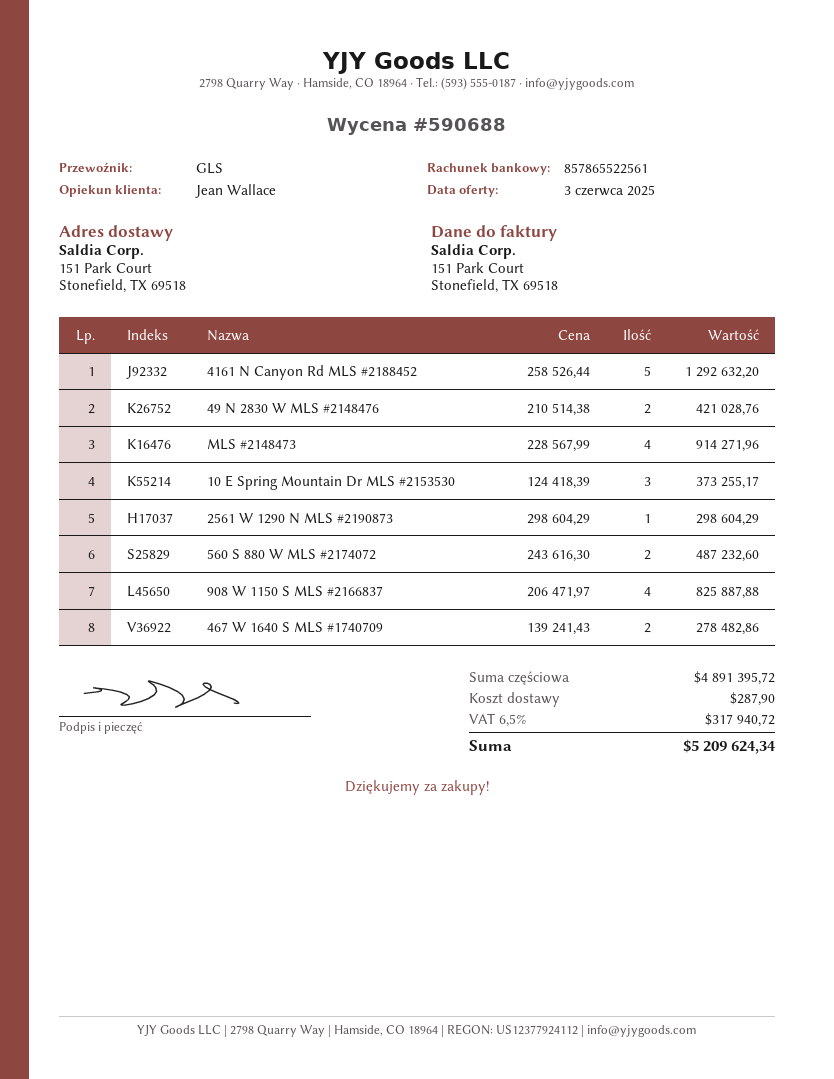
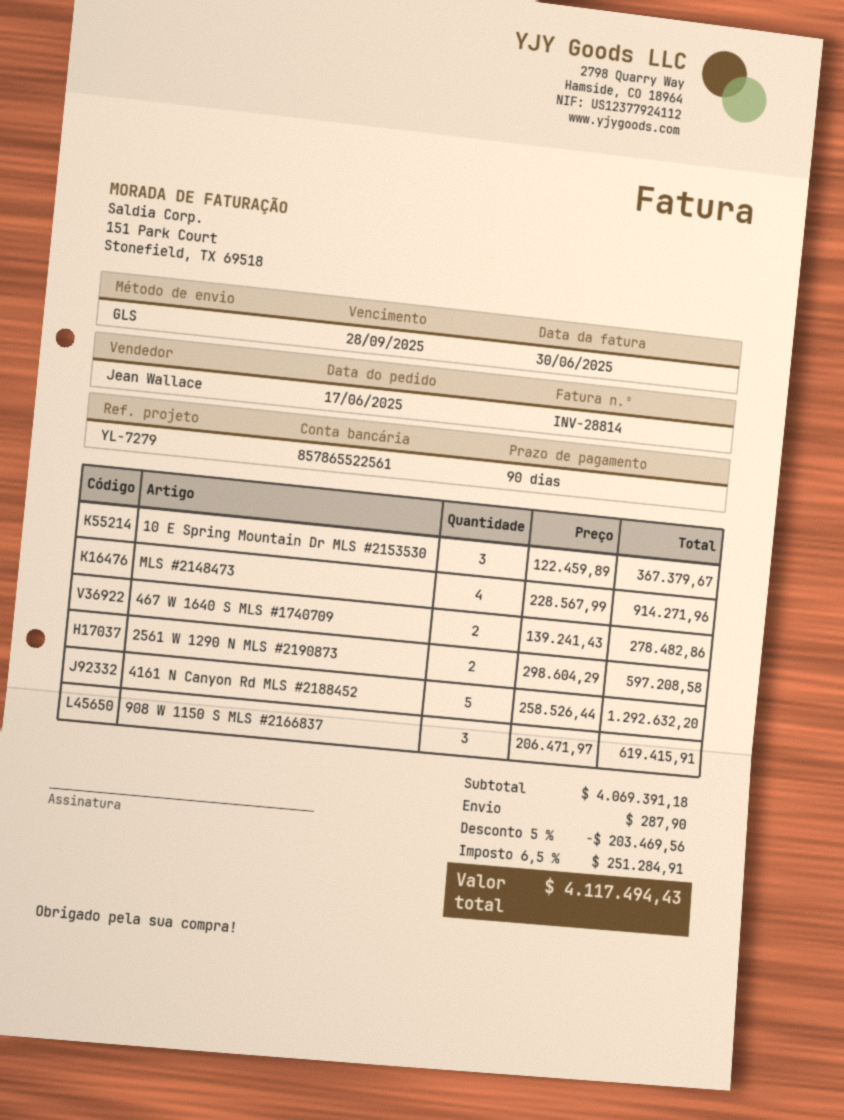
49 N 2830 W MLS #2148476: 2 x 210514.38 = 421028.76 -> none
10 E Spring Mountain Dr MLS #2153530: 3 x 124418.39 = 373255.17 -> 3 x 122459.89 = 367379.67
2561 W 1290 N MLS #2190873: 1 x 298604.29 = 298604.29 -> 2 x 298604.29 = 597208.58
560 S 880 W MLS #2174072: 2 x 243616.30 = 487232.60 -> none
908 W 1150 S MLS #2166837: 4 x 206471.97 = 825887.88 -> 3 x 206471.97 = 619415.91
subtotal: 4891395.72 -> 4069391.18
discount: none -> 5% = 203469.56
tax: 6.5% = 317940.72 -> 6.5% = 251284.91
total: 5209624.34 -> 4117494.43

